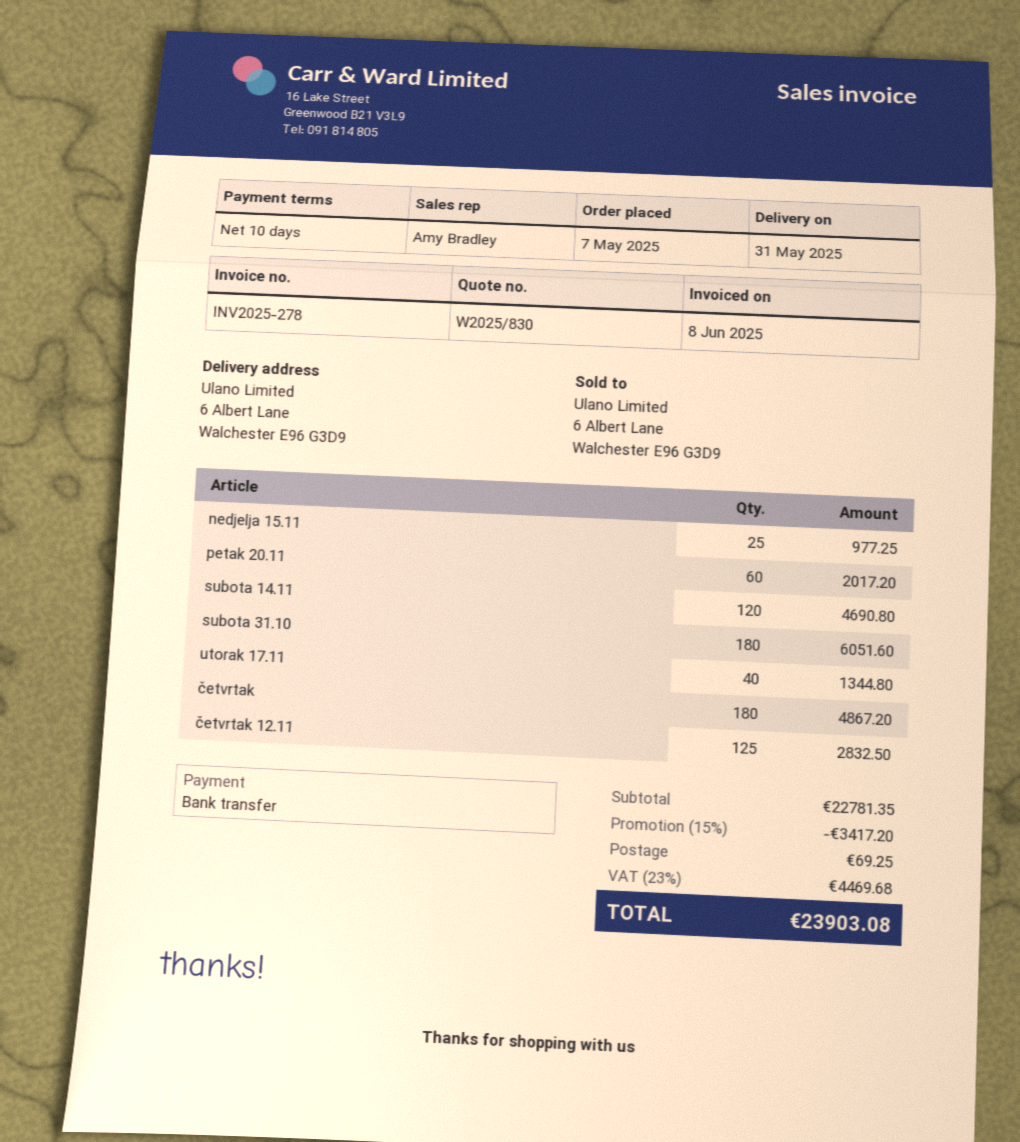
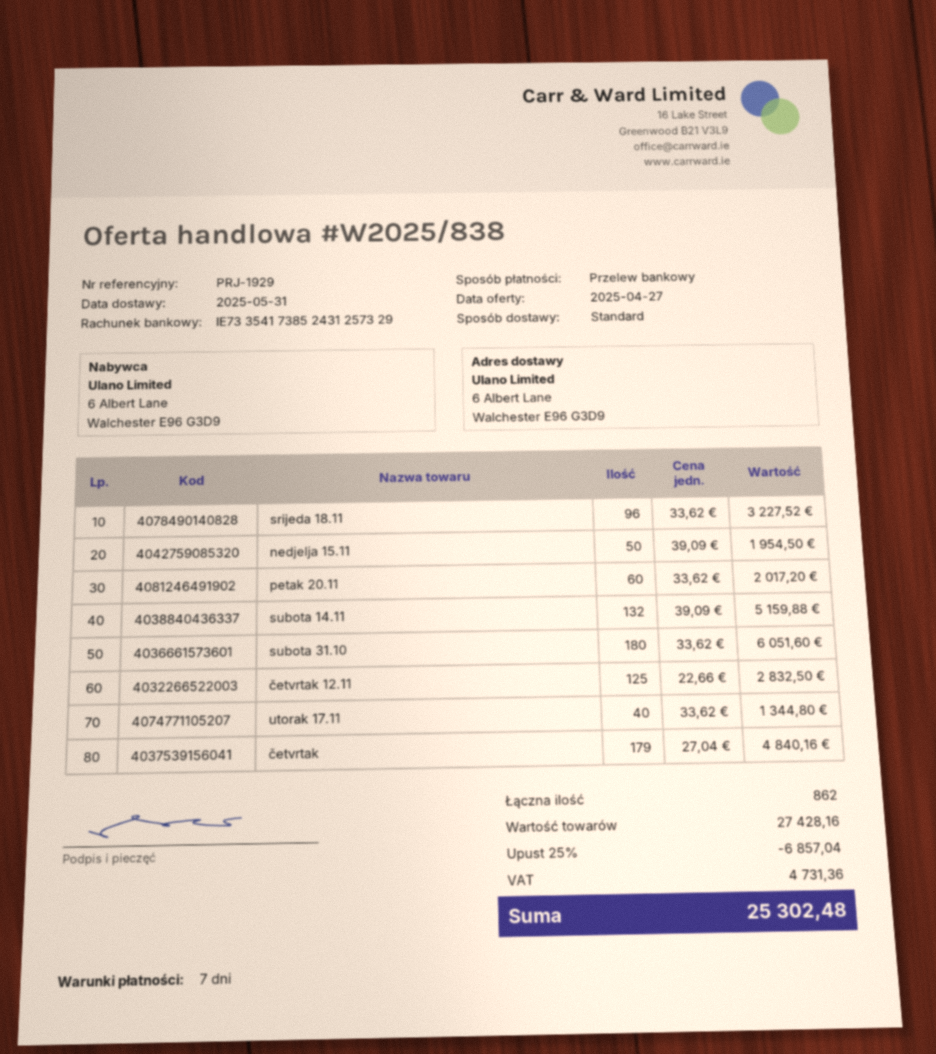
quote number: W2025/830 -> W2025/838
payment terms: 10 days -> 7 days
nedjelja 15.11: 25 for 977.25 -> 50 for 1954.50
subota 14.11: 120 for 4690.80 -> 132 for 5159.88
četvrtak: 180 for 4867.20 -> 179 for 4840.16
srijeda 18.11: none -> 96 for 3227.52
subtotal: 22781.35 -> 27428.16
discount: 15% = 3417.20 -> 25% = 6857.04
shipping: 69.25 -> none
tax: 4469.68 -> 4731.36
total: 23903.08 -> 25302.48

